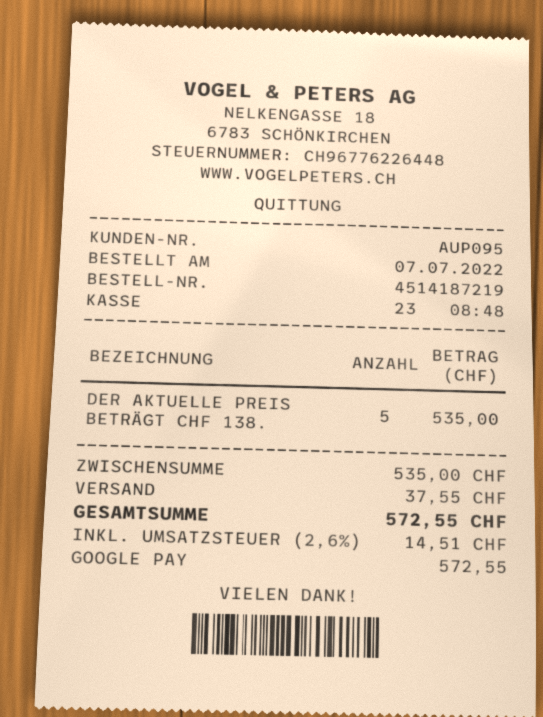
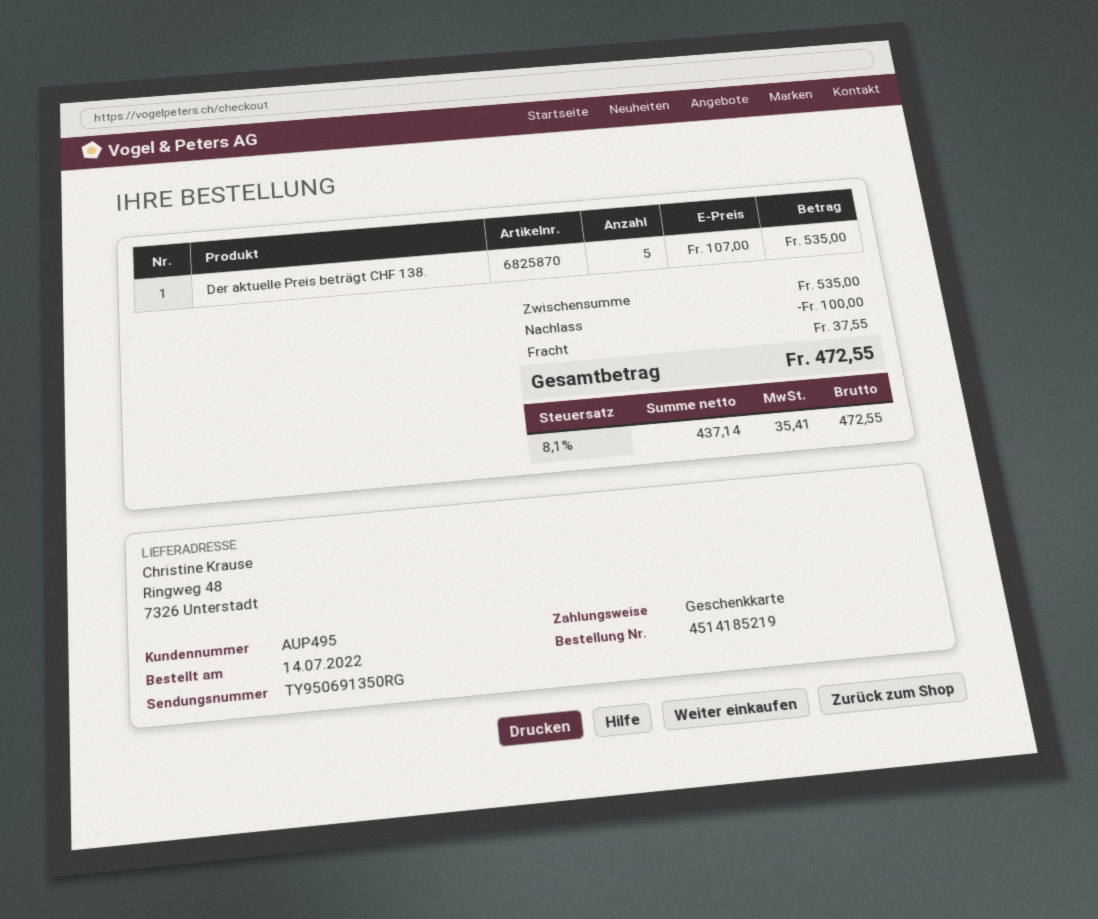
order number: 4514187219 -> 4514185219
order date: 2022-07-07 -> 2022-07-14
customer number: AUP095 -> AUP495
payment method: Google Pay -> gift card
discount: none -> 100.00
tax: 2.6% = 14.51 -> 8.1% = 35.41
total: 572.55 -> 472.55

